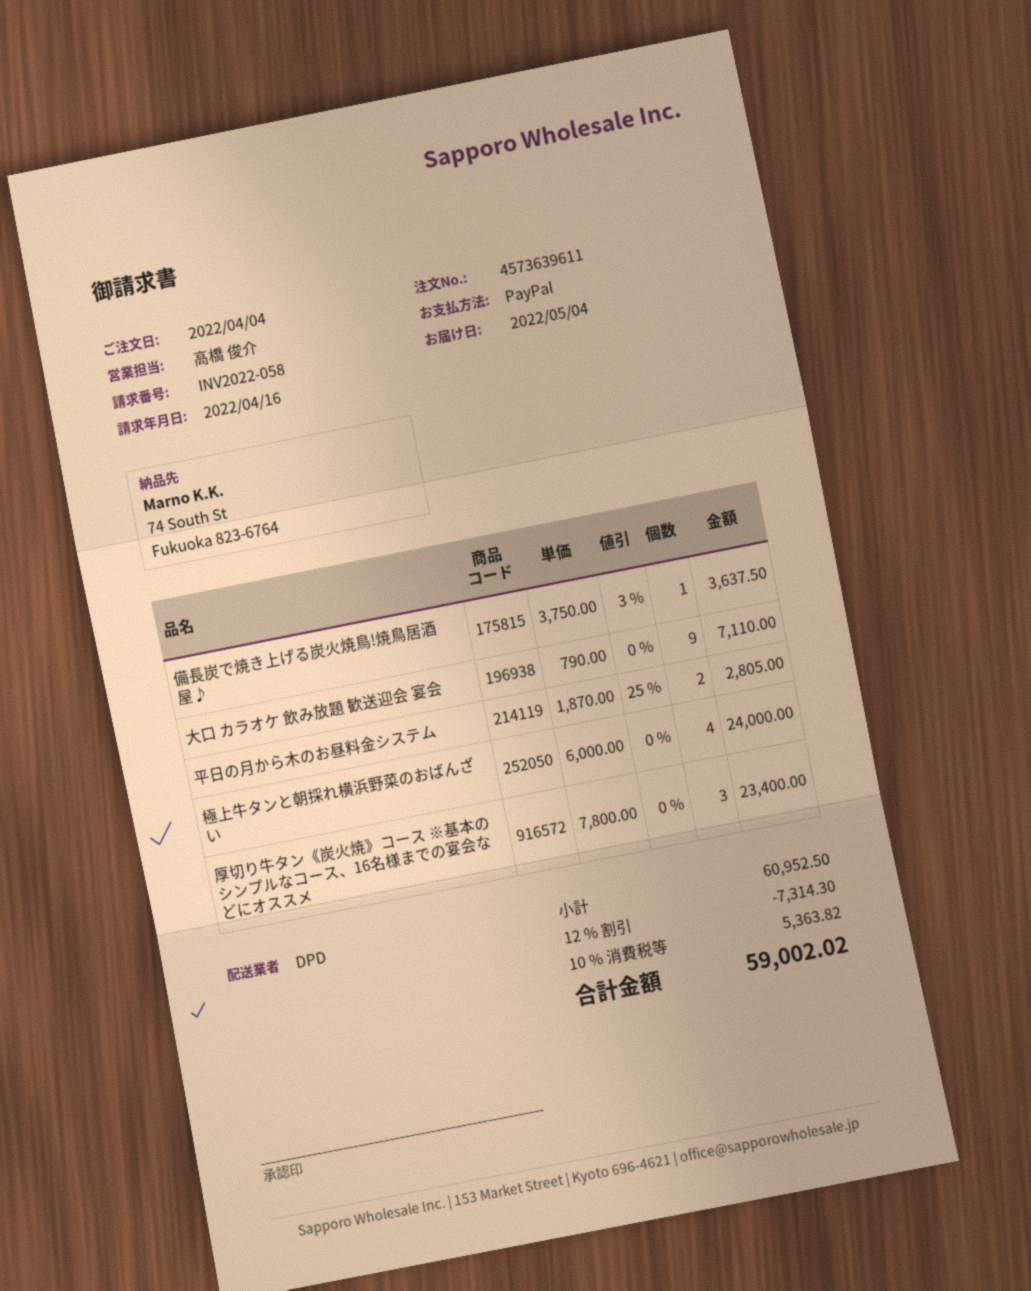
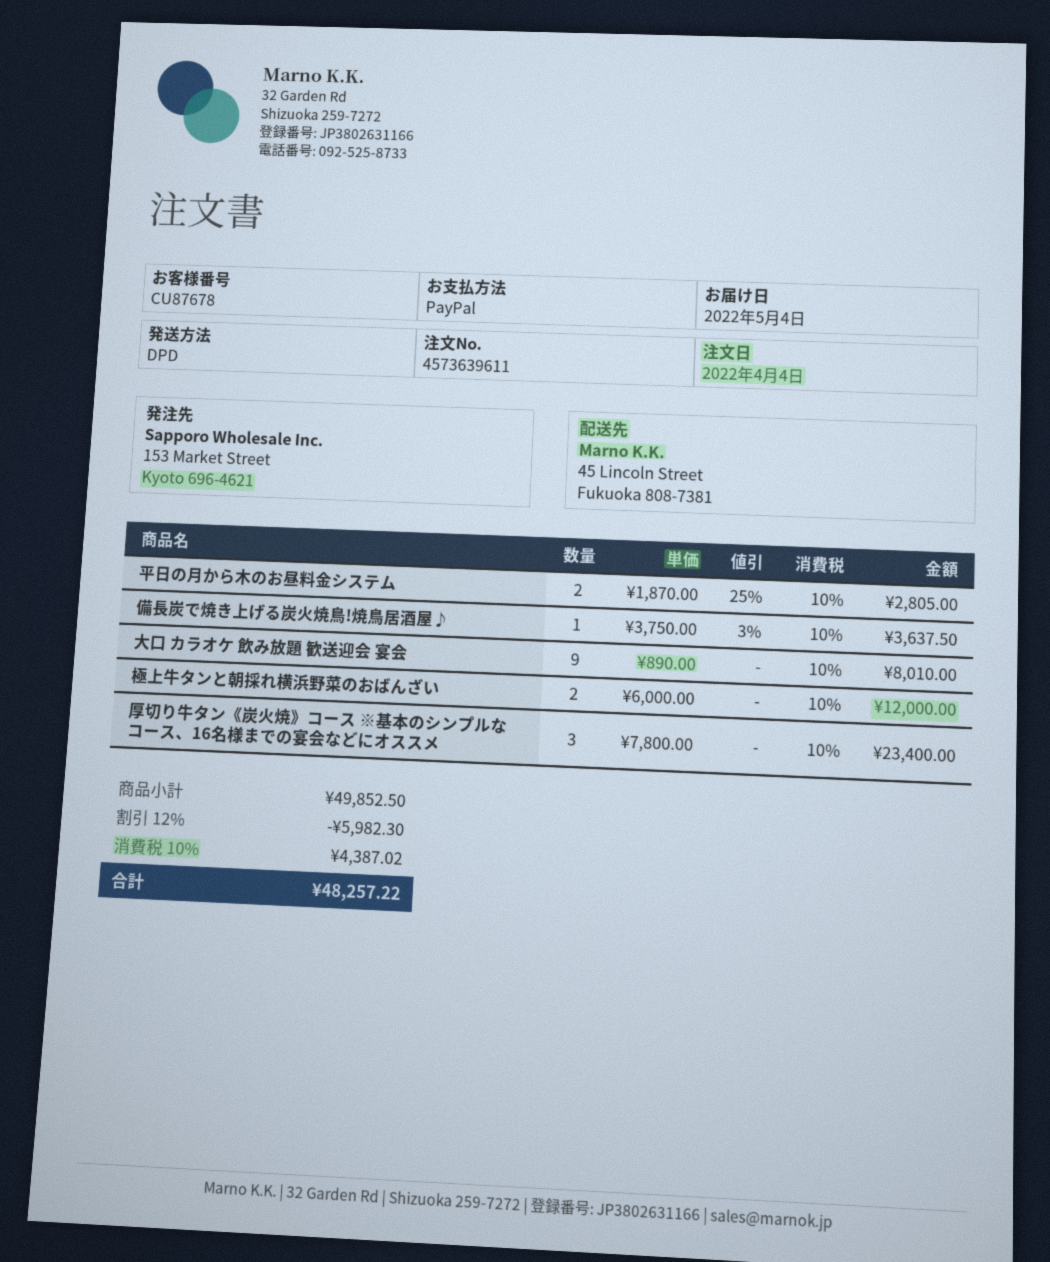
ship to: 74 South St, Fukuoka 823-6764 -> 45 Lincoln Street, Fukuoka 808-7381
大口 カラオケ 飲み放題 歓送迎会 宴会: 9 x 790.00 = 7110.00 -> 9 x 890.00 = 8010.00
極上牛タンと朝採れ横浜野菜のおばんざい: 4 x 6000.00 = 24000.00 -> 2 x 6000.00 = 12000.00
subtotal: 60952.50 -> 49852.50
discount: 12% = 7314.30 -> 12% = 5982.30
tax: 10% = 5363.82 -> 10% = 4387.02
total: 59002.02 -> 48257.22

